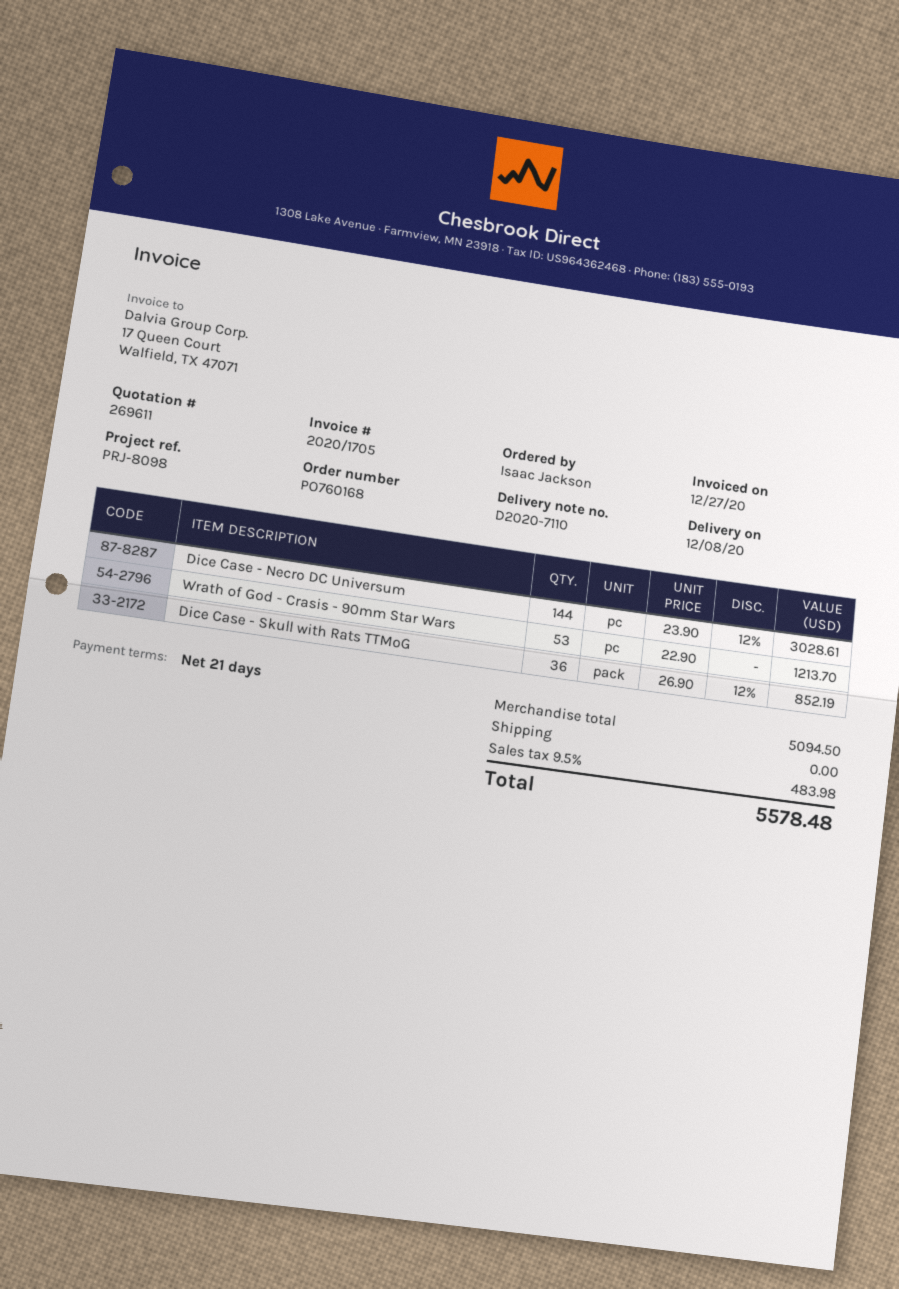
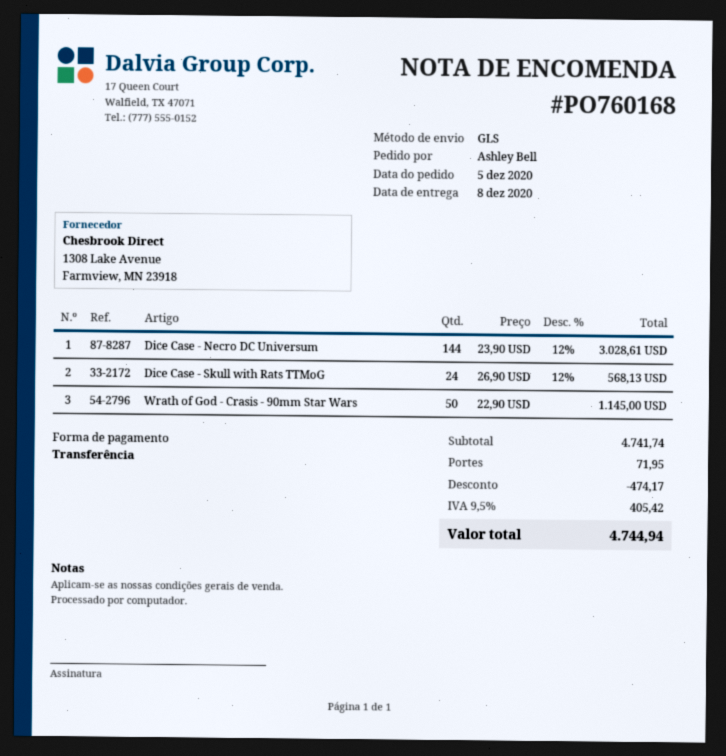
ordered by: Isaac Jackson -> Ashley Bell
Wrath of God - Crasis - 90mm Star Wars: 53 x 22.90 = 1213.70 -> 50 x 22.90 = 1145.00
Dice Case - Skull with Rats TTMoG: 36 x 26.90 - 12% = 852.19 -> 24 x 26.90 - 12% = 568.13
subtotal: 5094.50 -> 4741.74
discount: none -> 474.17
shipping: 0.00 -> 71.95
tax: 9.5% = 483.98 -> 9.5% = 405.42
total: 5578.48 -> 4744.94

